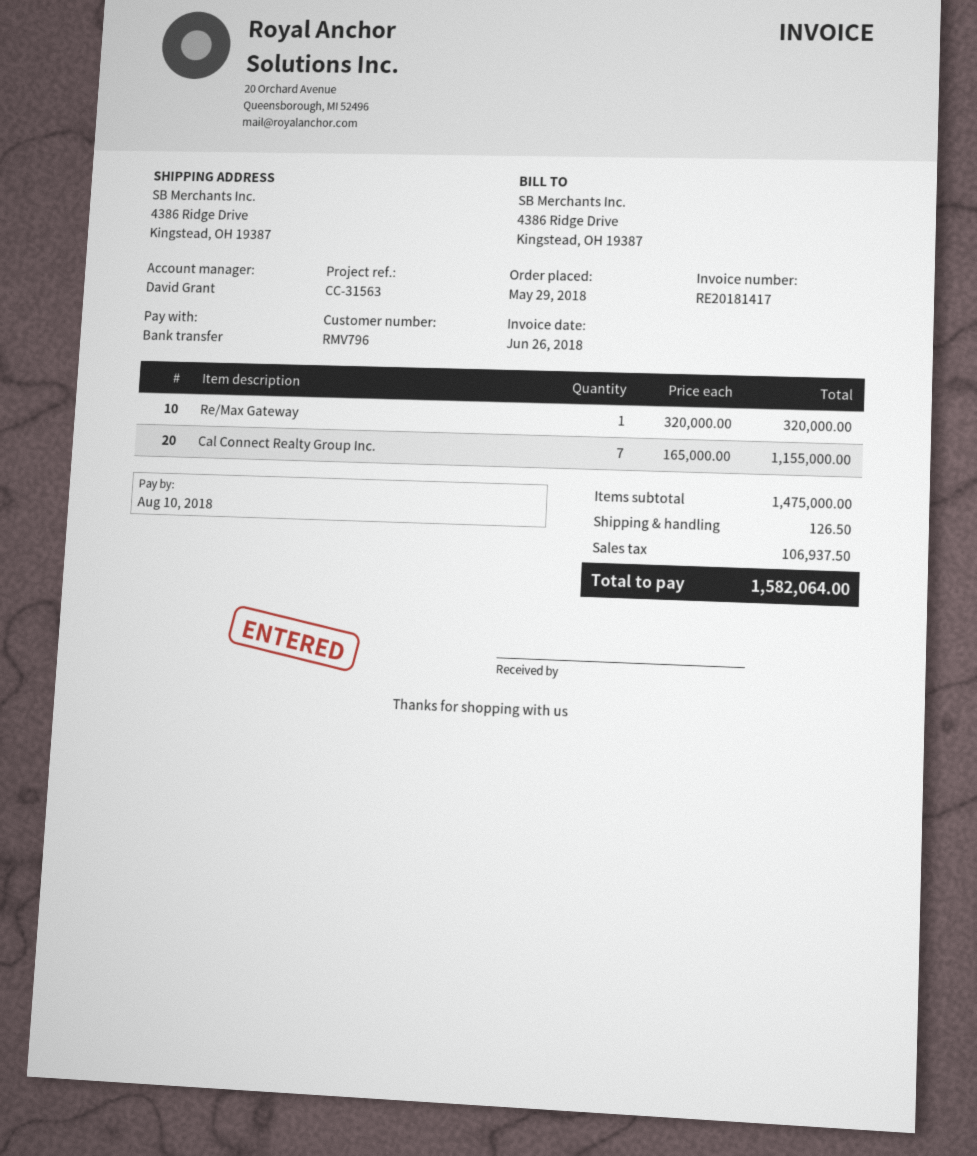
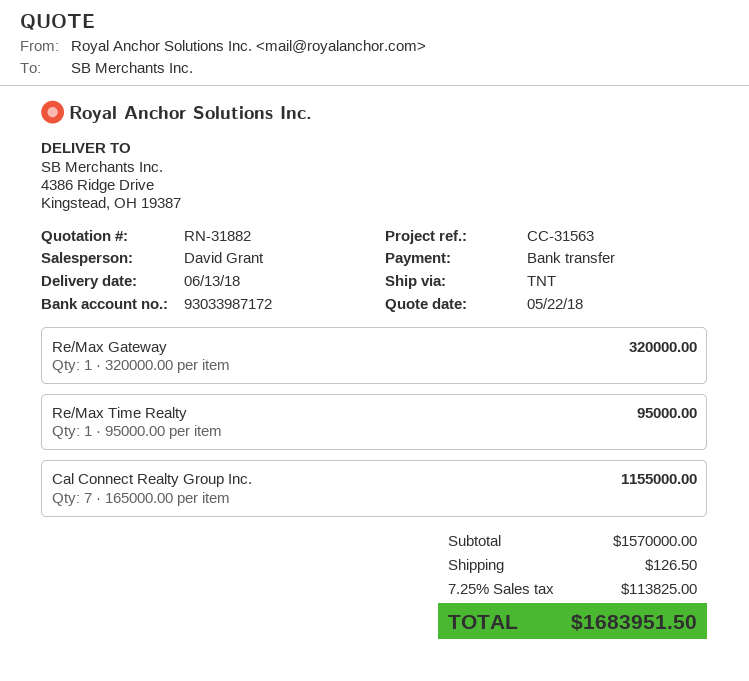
Re/Max Time Realty: none -> 1 x 95000.00 = 95000.00
subtotal: 1475000.00 -> 1570000.00
tax: 106937.50 -> 113825.00
total: 1582064.00 -> 1683951.50

